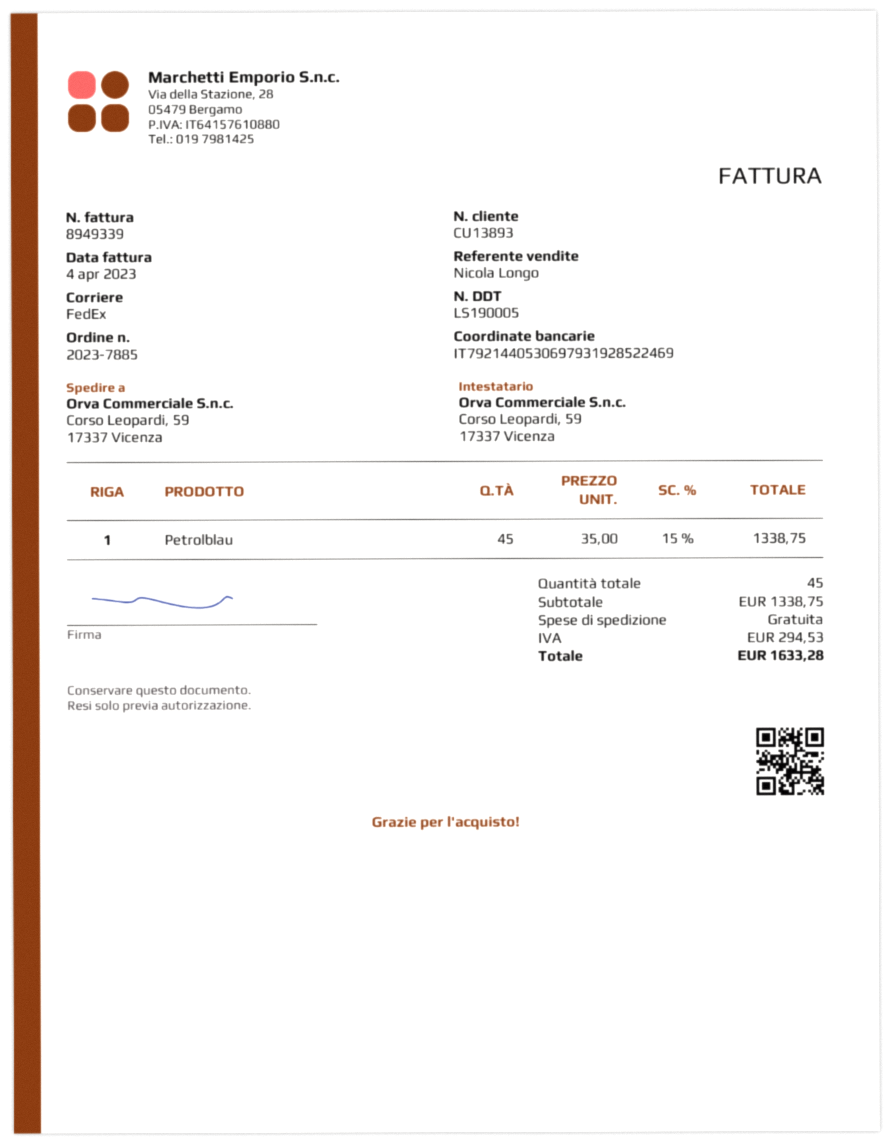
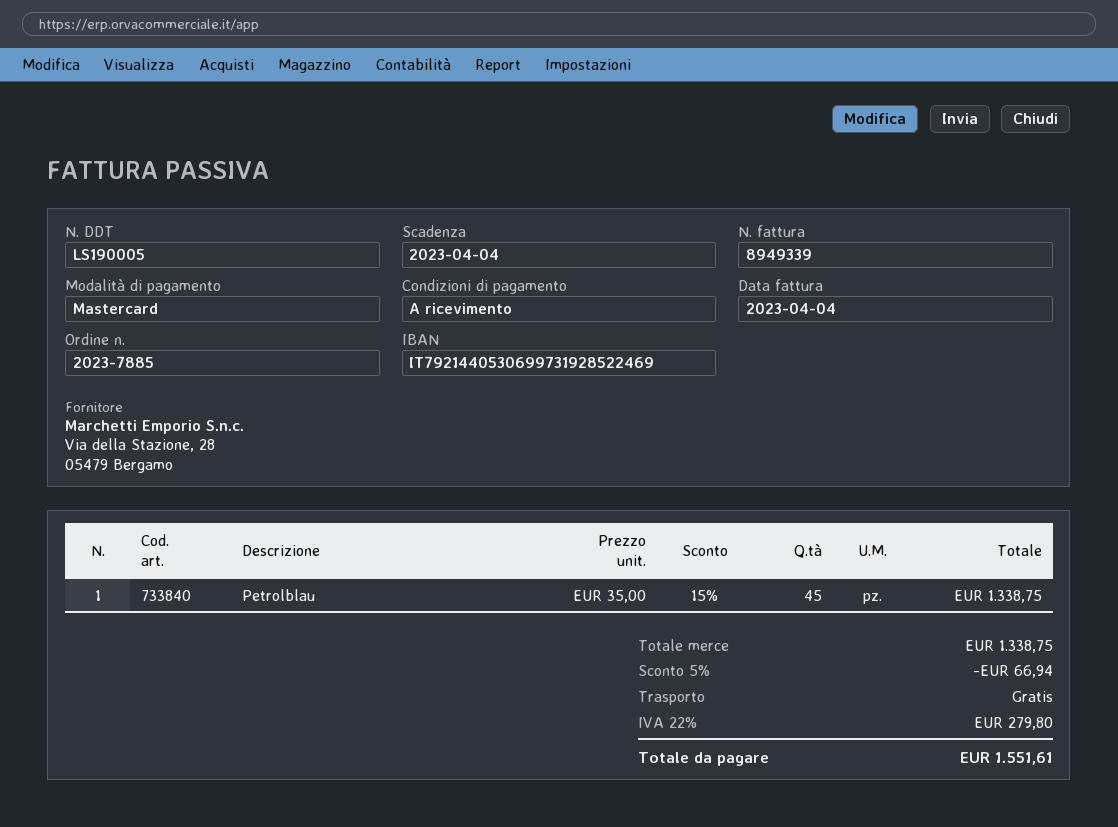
bank account: IT7921440530697931928522469 -> IT7921440530699731928522469
discount: none -> 5% = 66.94
tax: 294.53 -> 279.80
total: 1633.28 -> 1551.61

